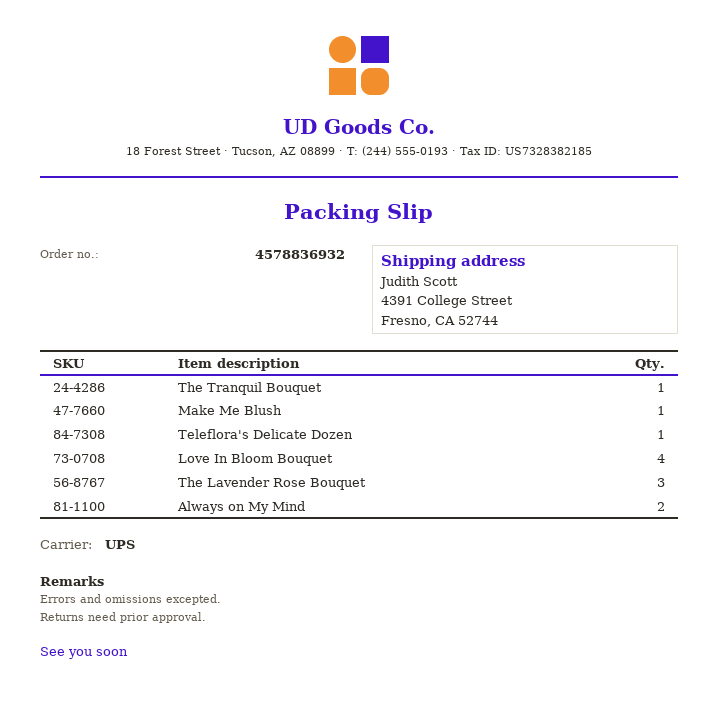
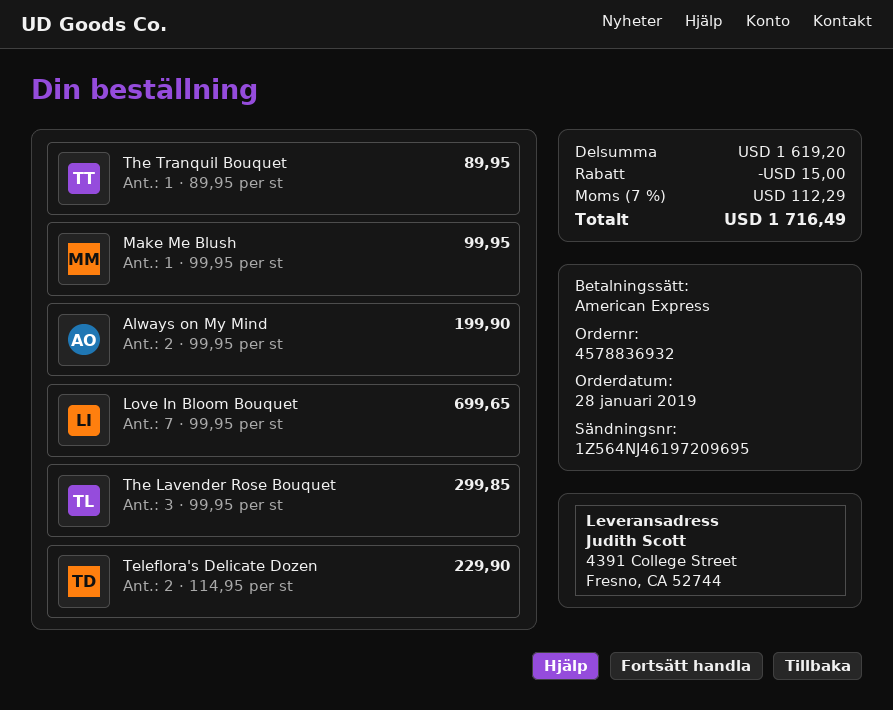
Teleflora's Delicate Dozen: 1 -> 2
Love In Bloom Bouquet: 4 -> 7

